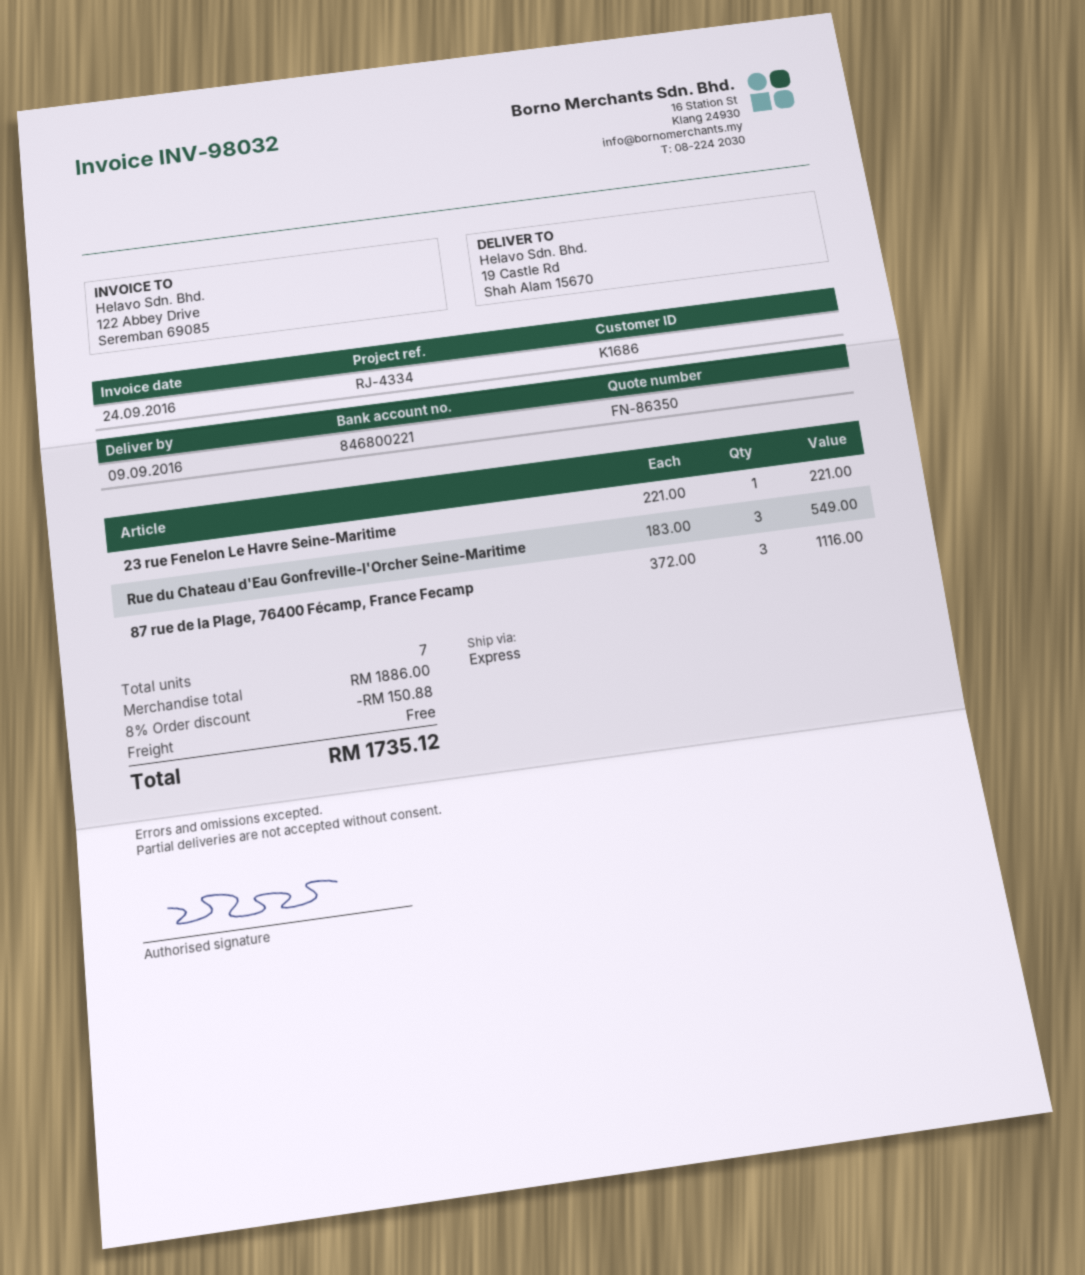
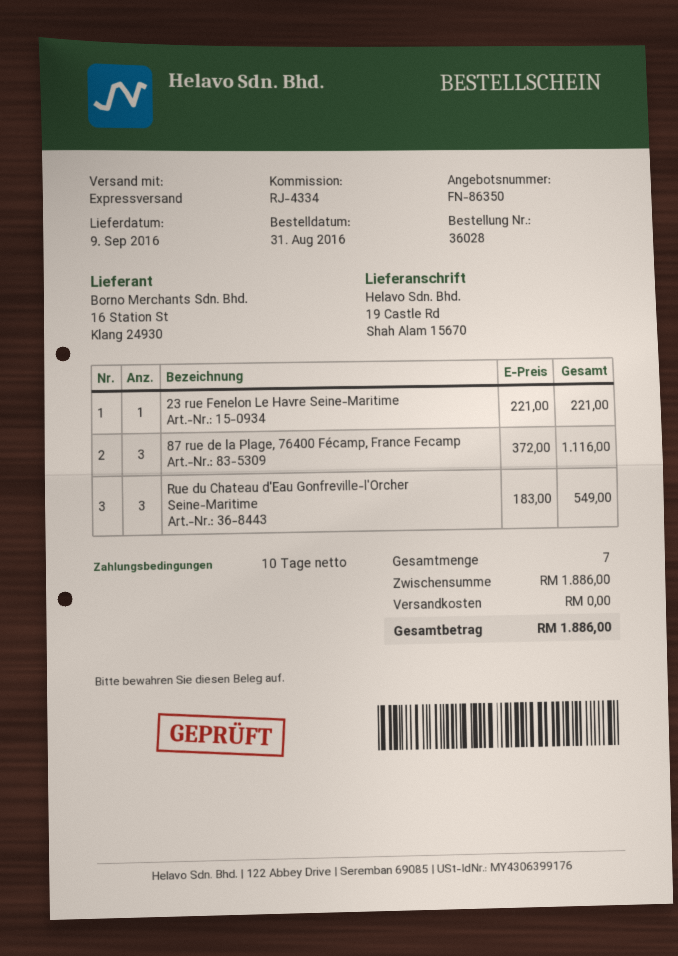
discount: 8% = 150.88 -> none
total: 1735.12 -> 1886.00

